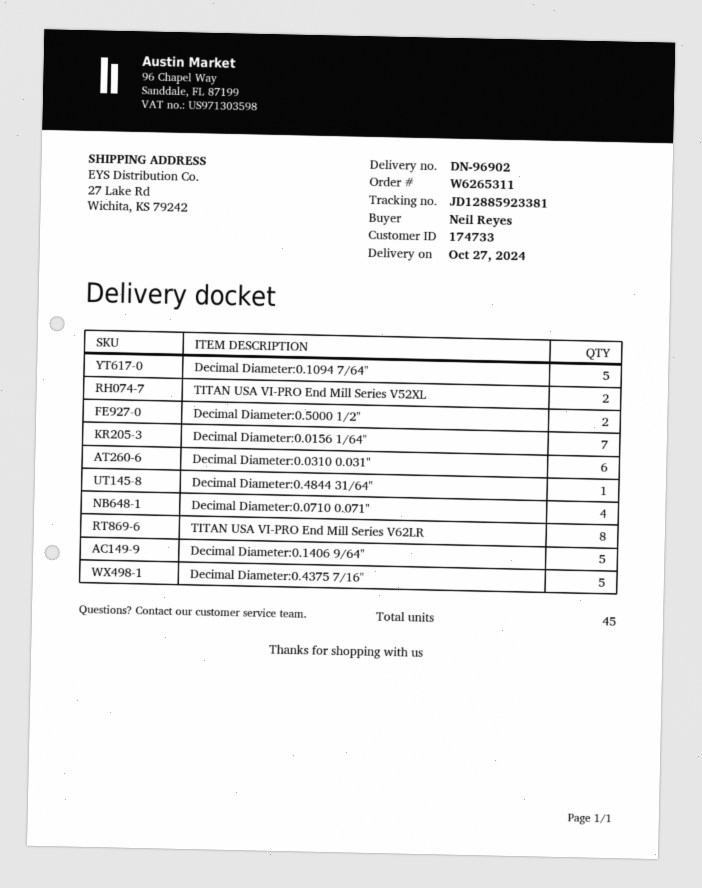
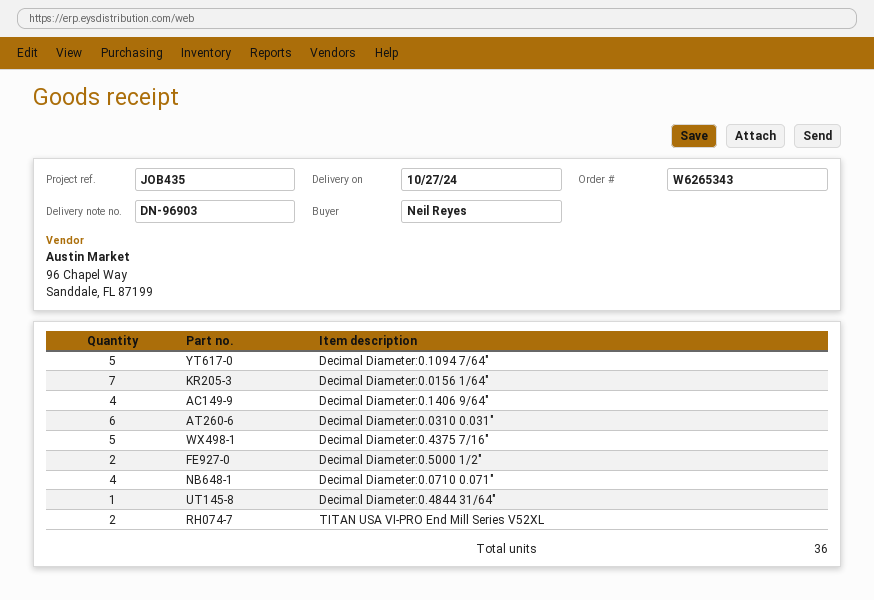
order number: W6265311 -> W6265343
delivery note number: DN-96902 -> DN-96903
TITAN USA VI-PRO End Mill Series V62LR: 8 -> none
Decimal Diameter:0.1406 9/64": 5 -> 4
total quantity: 45 -> 36

